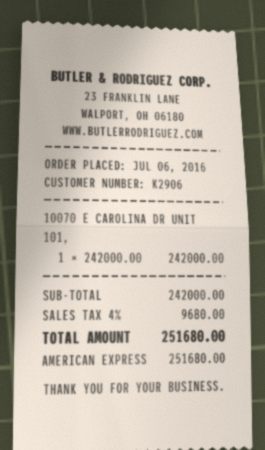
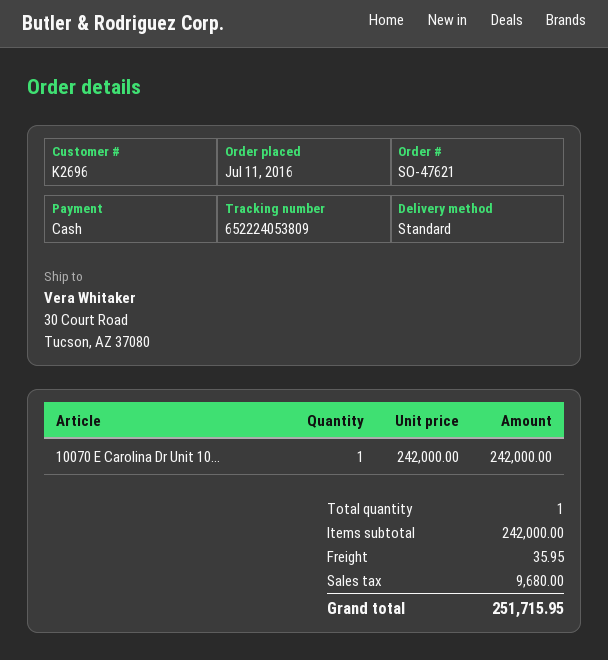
order date: 2016-07-06 -> 2016-07-11
customer number: K2906 -> K2696
payment method: American Express -> cash
shipping: none -> 35.95
total: 251680.00 -> 251715.95

